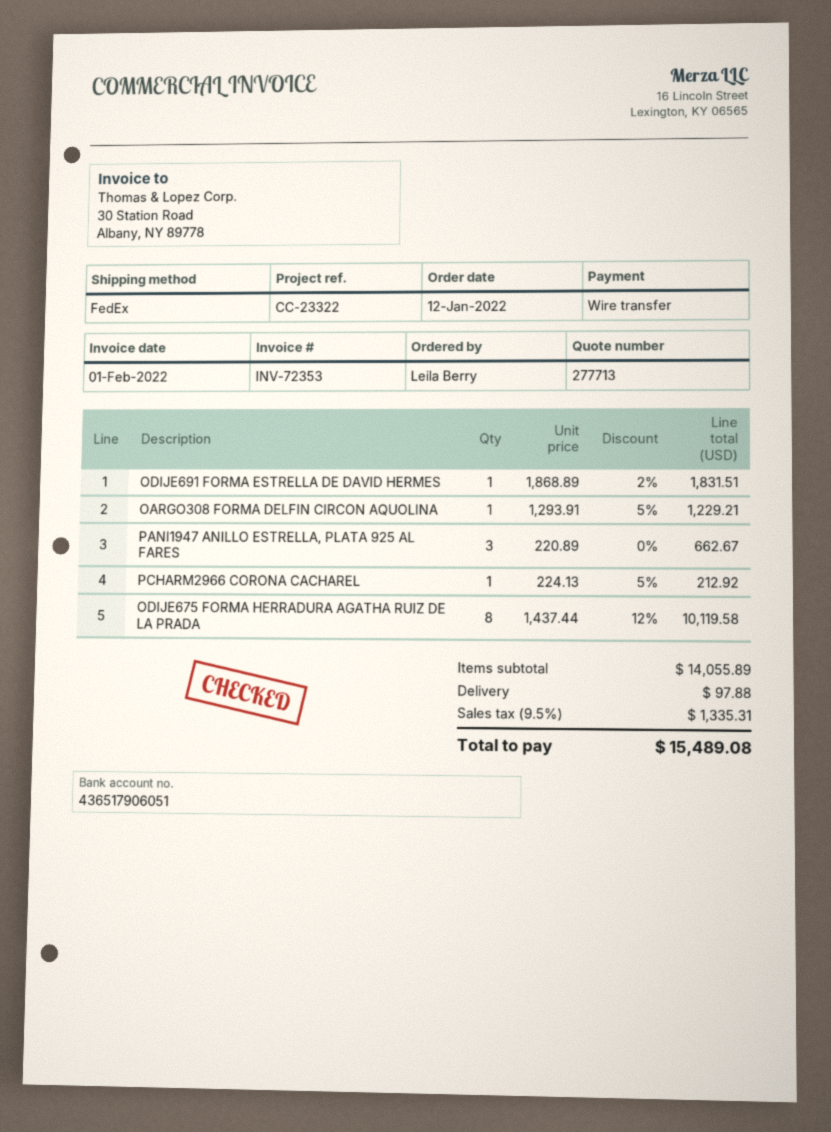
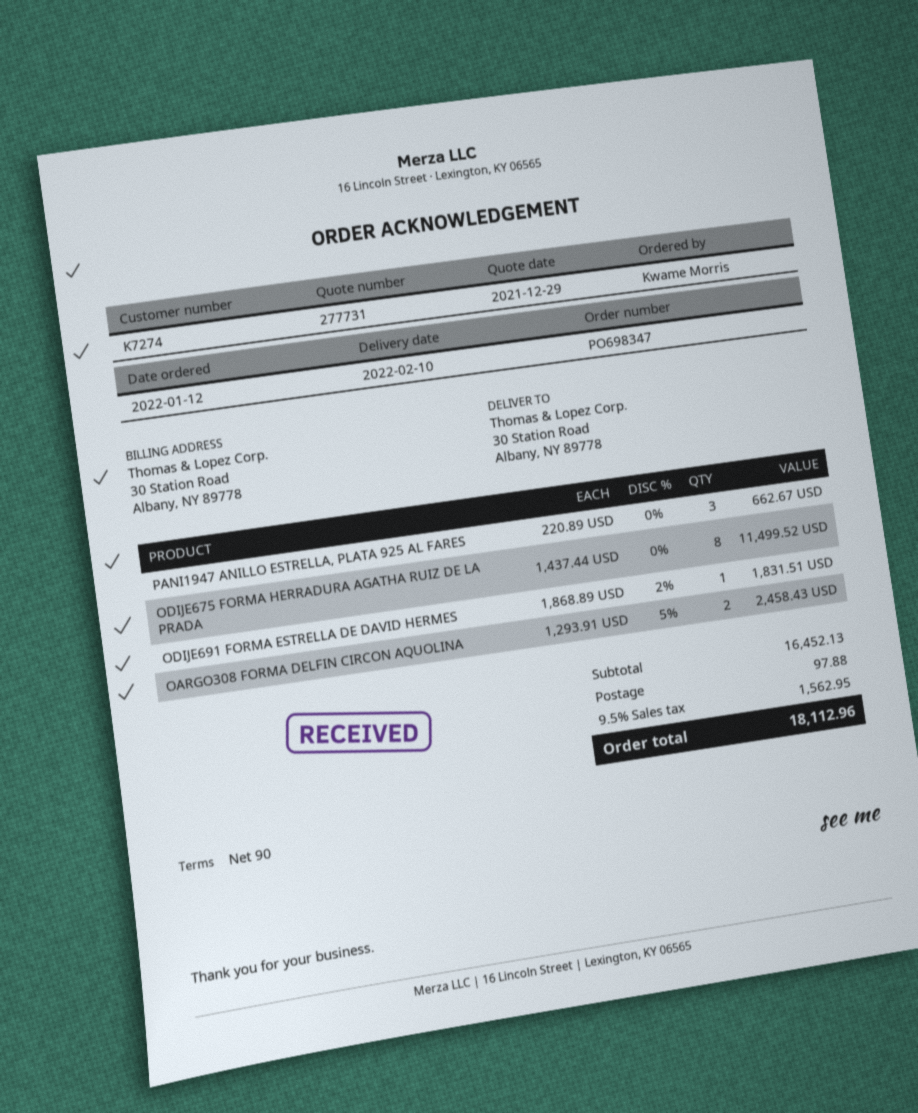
quote number: 277713 -> 277731
ordered by: Leila Berry -> Kwame Morris
OARGO308 FORMA DELFIN CIRCON AQUOLINA: 1 x 1293.91 - 5% = 1229.21 -> 2 x 1293.91 - 5% = 2458.43
PCHARM2966 CORONA CACHAREL: 1 x 224.13 - 5% = 212.92 -> none
ODIJE675 FORMA HERRADURA AGATHA RUIZ DE LA PRADA: 8 x 1437.44 - 12% = 10119.58 -> 8 x 1437.44 = 11499.52
subtotal: 14055.89 -> 16452.13
tax: 9.5% = 1335.31 -> 9.5% = 1562.95
total: 15489.08 -> 18112.96

